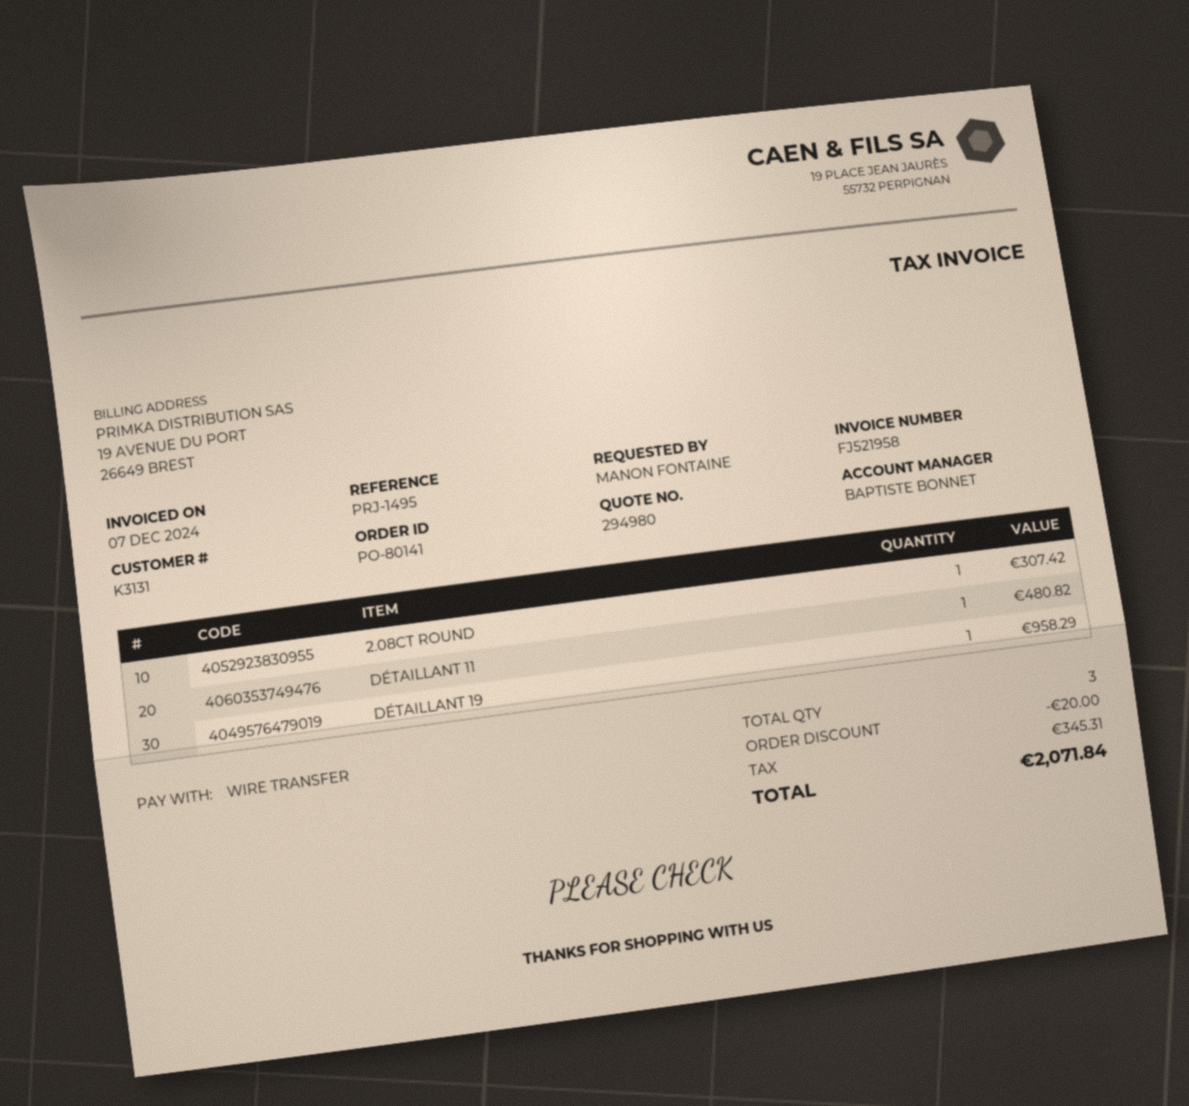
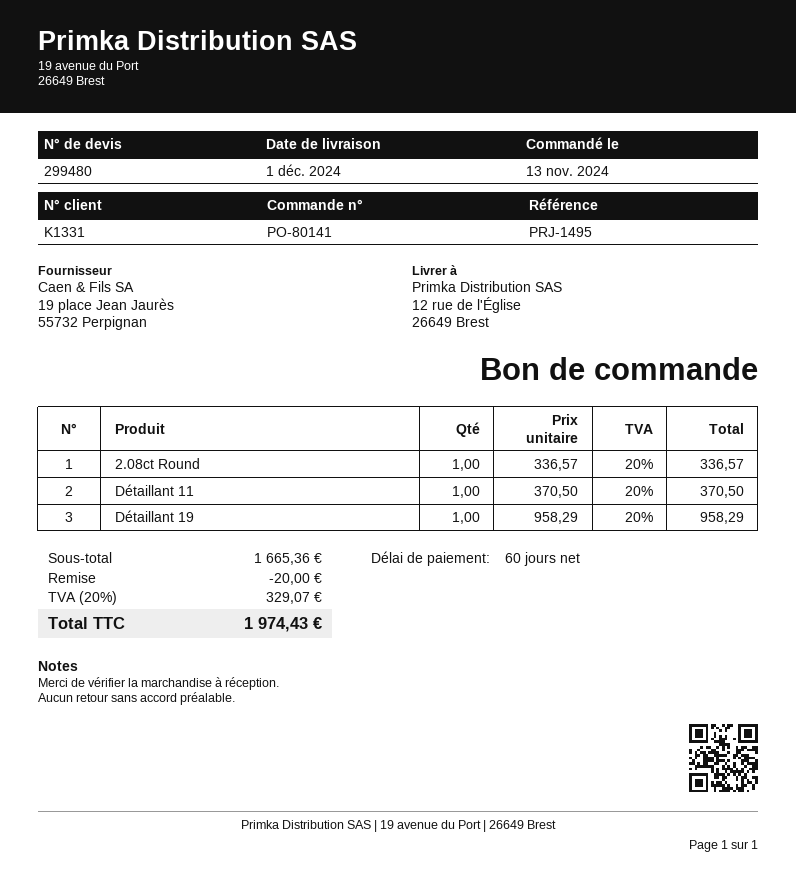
quote number: 294980 -> 299480
customer number: K3131 -> K1331
2.08CT ROUND: 1 for 307.42 -> 1 for 336.57
DÉTAILLANT 11: 1 for 480.82 -> 1 for 370.50
tax: 345.31 -> 329.07
total: 2071.84 -> 1974.43

